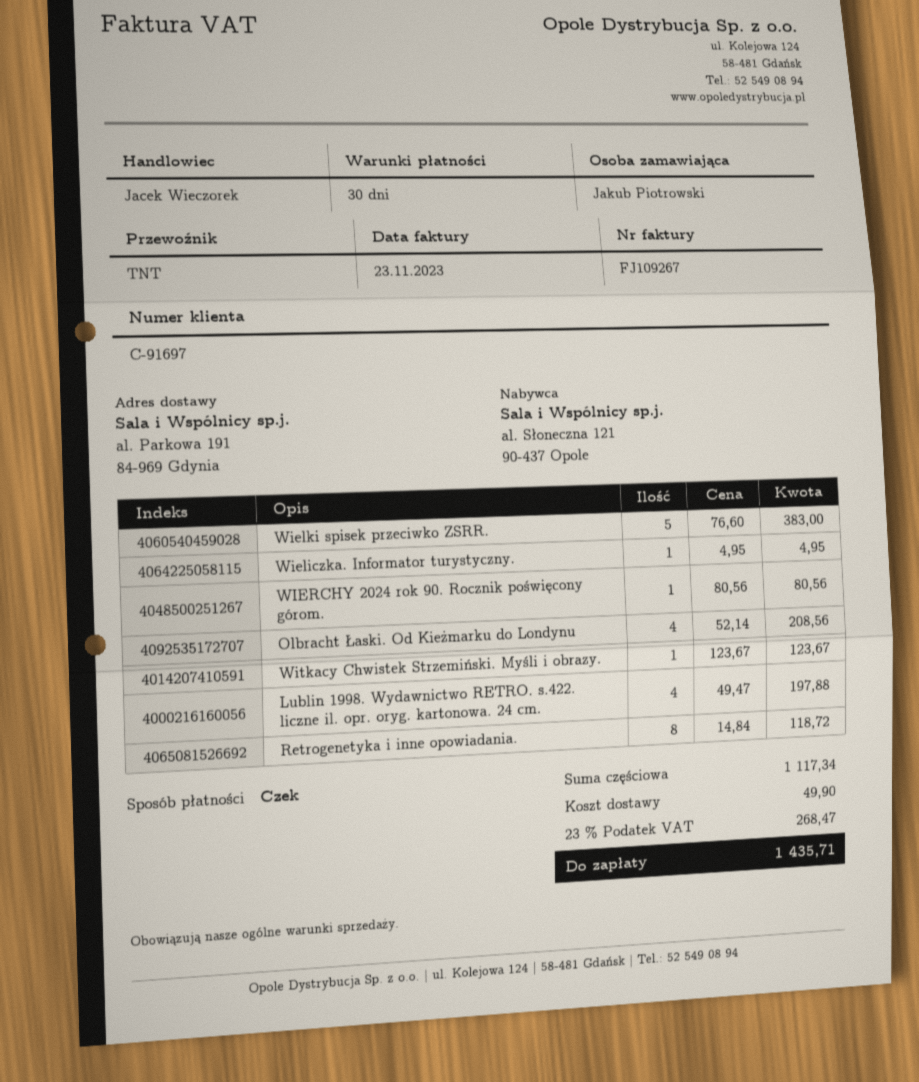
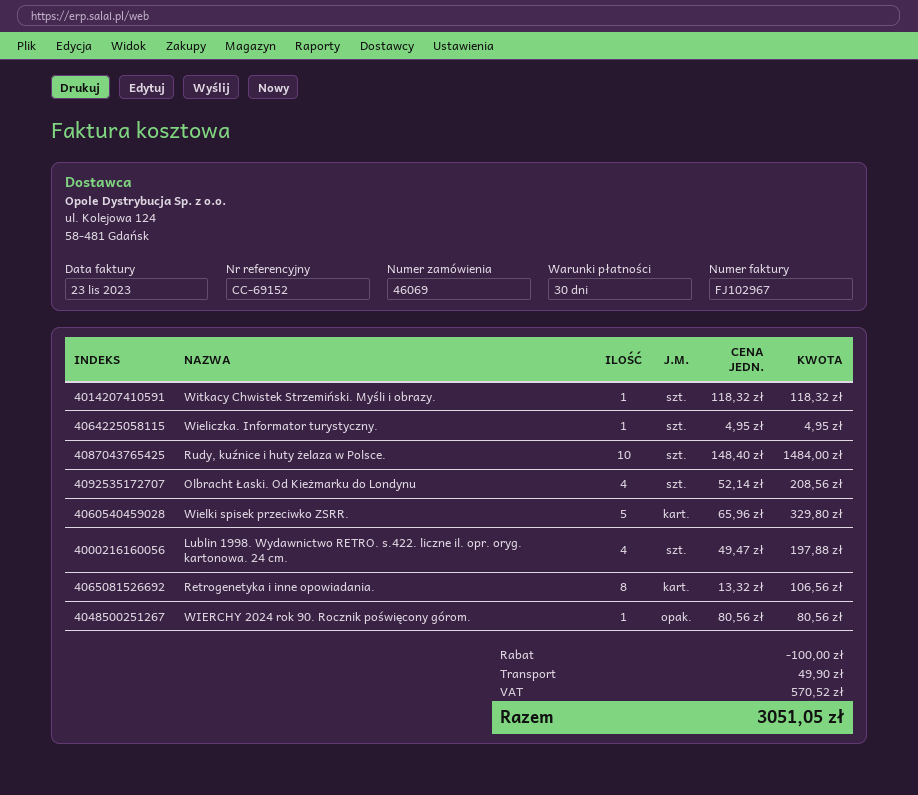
invoice number: FJ109267 -> FJ102967
Wielki spisek przeciwko ZSRR.: 5 x 76.60 = 383.00 -> 5 x 65.96 = 329.80
Witkacy Chwistek Strzemiński. Myśli i obrazy.: 1 x 123.67 = 123.67 -> 1 x 118.32 = 118.32
Retrogenetyka i inne opowiadania.: 8 x 14.84 = 118.72 -> 8 x 13.32 = 106.56
Rudy, kuźnice i huty żelaza w Polsce.: none -> 10 x 148.40 = 1484.00
discount: none -> 100.00
tax: 268.47 -> 570.52
total: 1435.71 -> 3051.05

